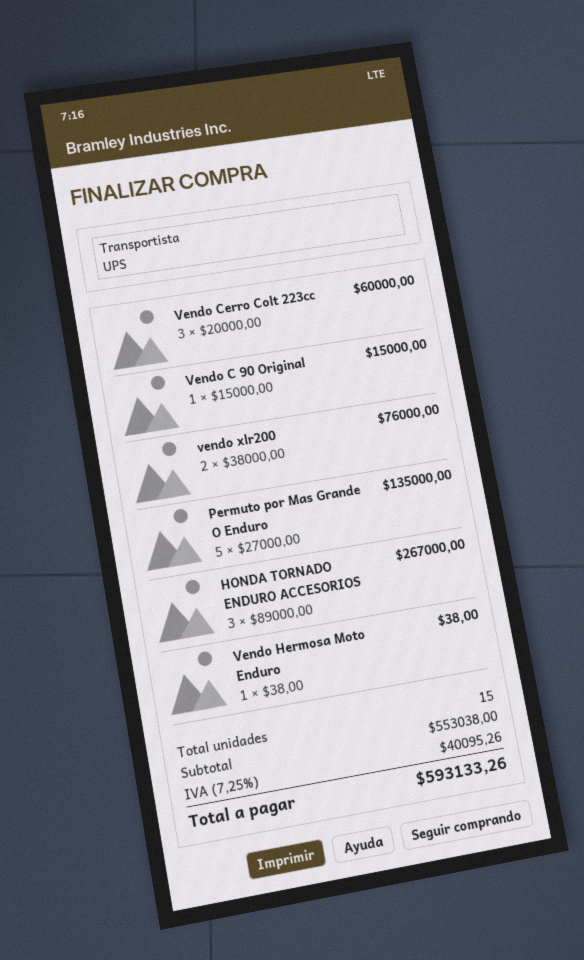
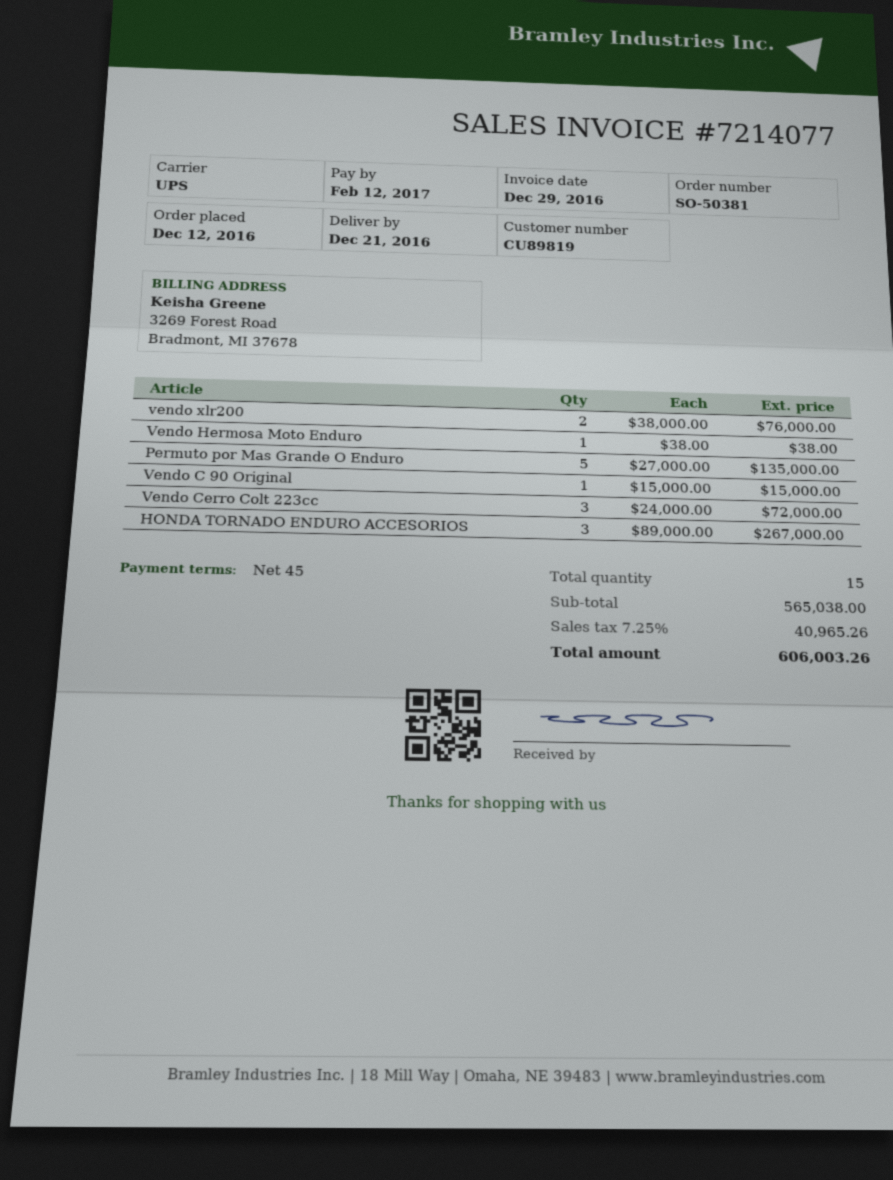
Vendo Cerro Colt 223cc: 3 x 20000.00 = 60000.00 -> 3 x 24000.00 = 72000.00
subtotal: 553038.00 -> 565038.00
tax: 7.25% = 40095.26 -> 7.25% = 40965.26
total: 593133.26 -> 606003.26

